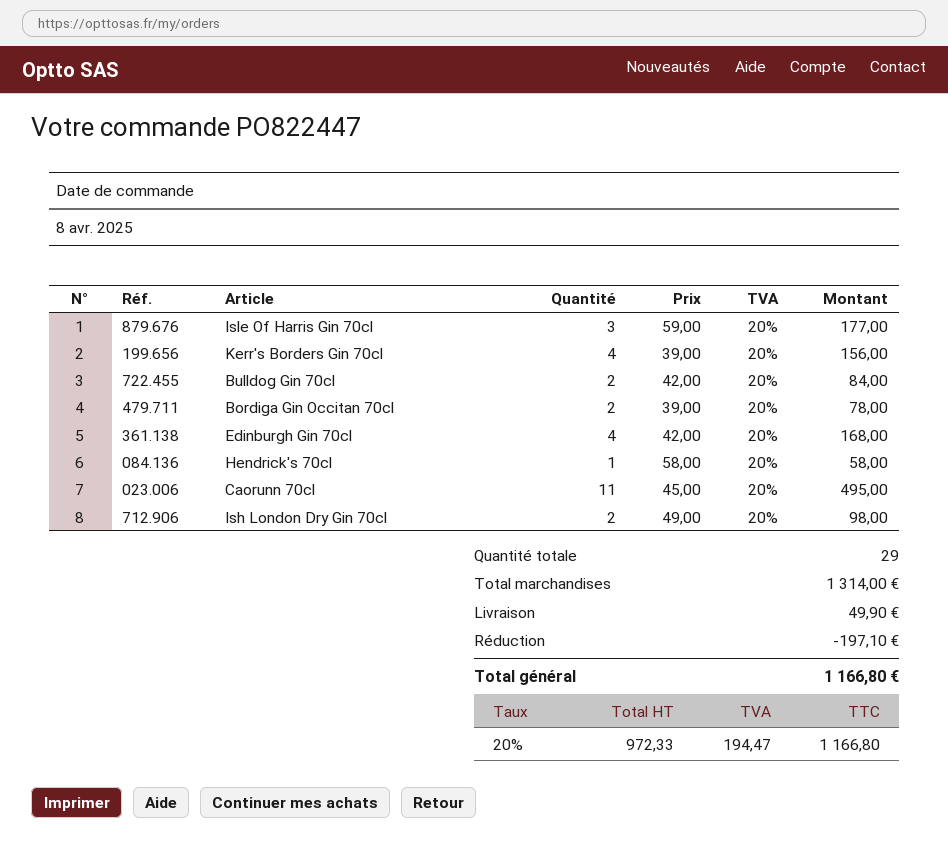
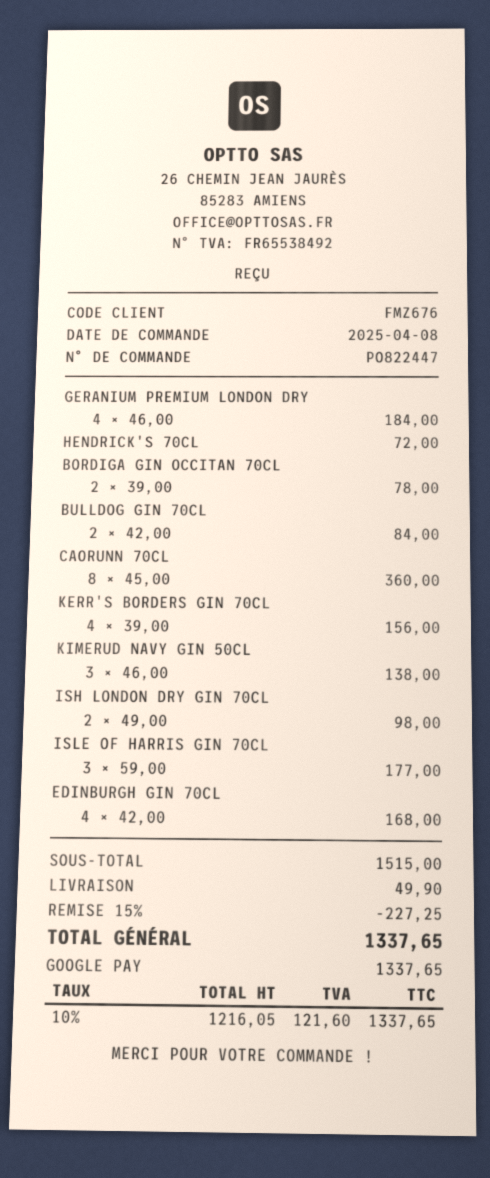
Hendrick's 70cl: 1 x 58.00 = 58.00 -> 1 x 72.00 = 72.00
Caorunn 70cl: 11 x 45.00 = 495.00 -> 8 x 45.00 = 360.00
GERANIUM PREMIUM LONDON DRY: none -> 4 x 46.00 = 184.00
KIMERUD NAVY GIN 50CL: none -> 3 x 46.00 = 138.00
subtotal: 1314.00 -> 1515.00
discount: 197.10 -> 227.25
net: 972.33 -> 1216.05
tax: 20% = 194.47 -> 10% = 121.60
total: 1166.80 -> 1337.65

